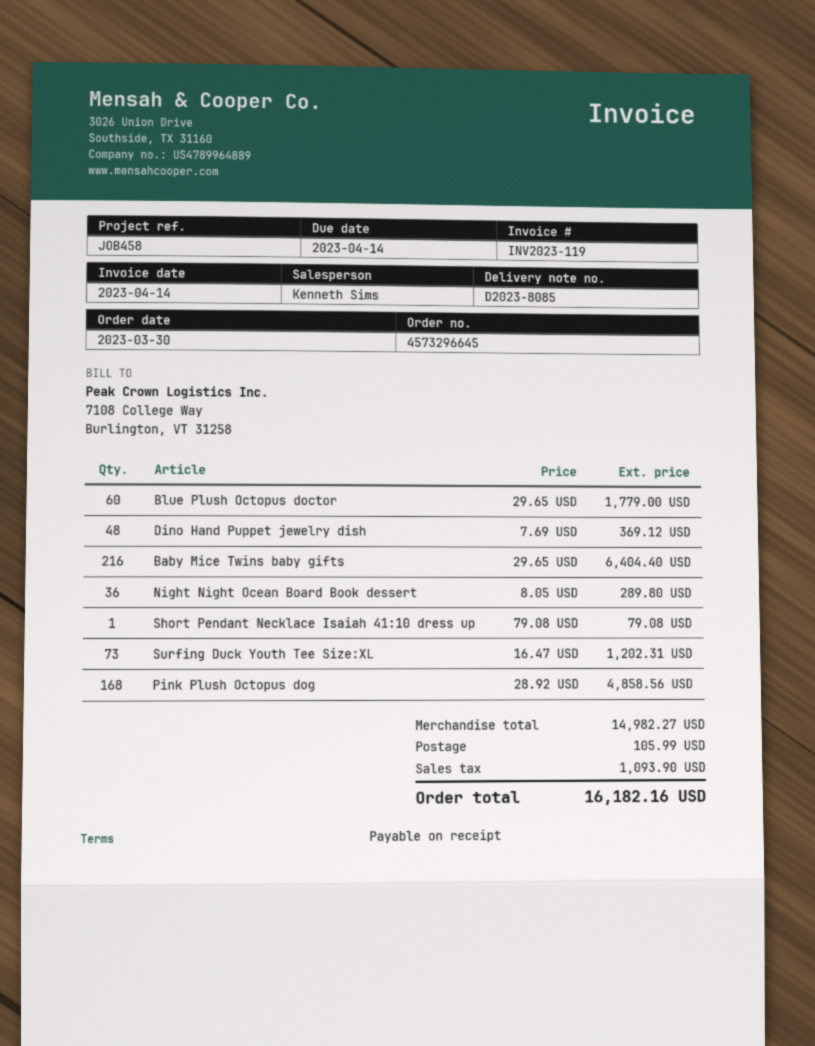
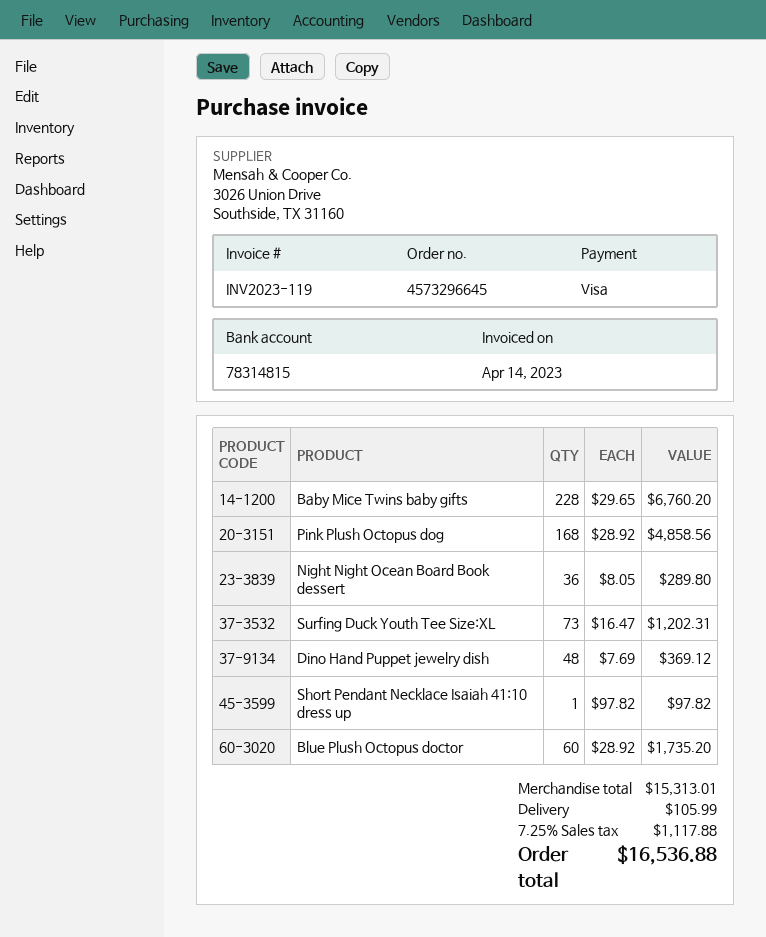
Blue Plush Octopus doctor: 60 x 29.65 = 1779.00 -> 60 x 28.92 = 1735.20
Baby Mice Twins baby gifts: 216 x 29.65 = 6404.40 -> 228 x 29.65 = 6760.20
Short Pendant Necklace Isaiah 41:10 dress up: 1 x 79.08 = 79.08 -> 1 x 97.82 = 97.82
subtotal: 14982.27 -> 15313.01
tax: 1093.90 -> 1117.88
total: 16182.16 -> 16536.88

